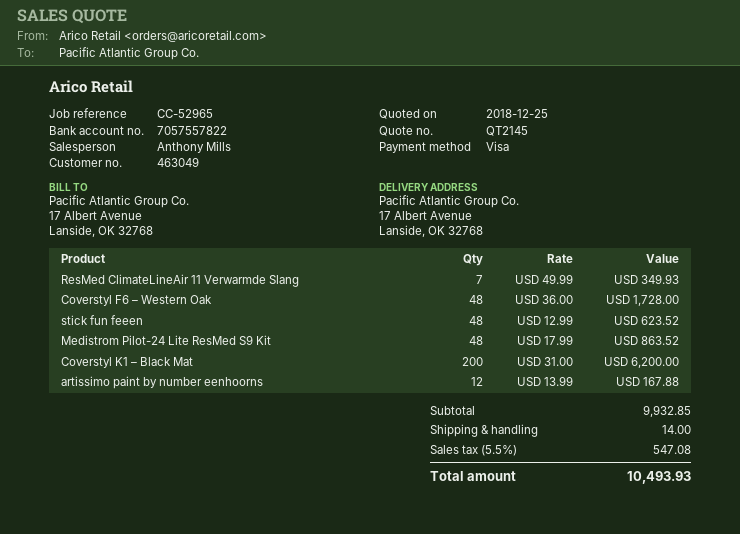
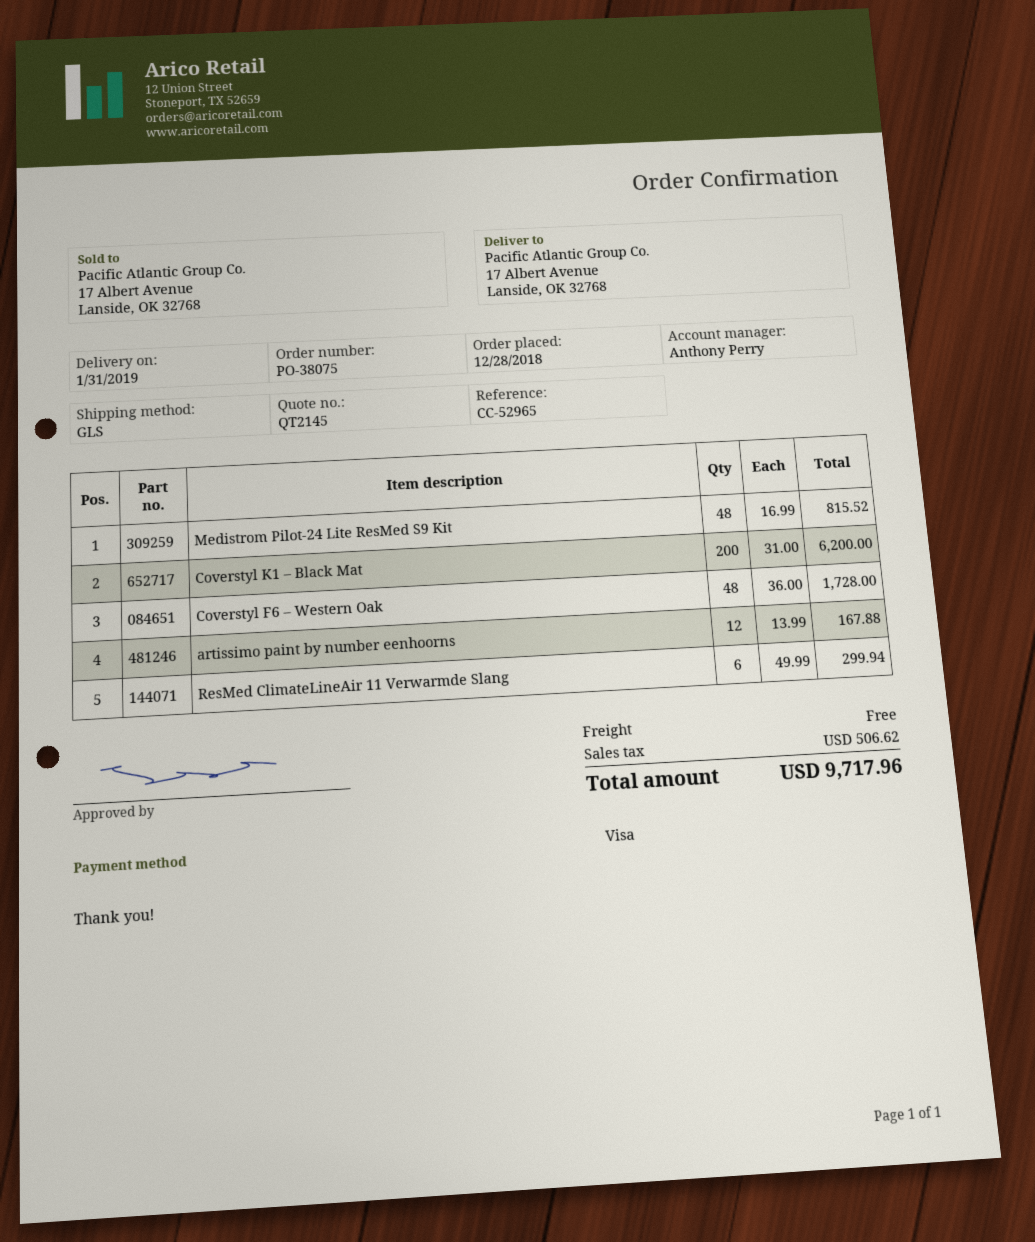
sales rep: Anthony Mills -> Anthony Perry
ResMed ClimateLineAir 11 Verwarmde Slang: 7 x 49.99 = 349.93 -> 6 x 49.99 = 299.94
stick fun feeen: 48 x 12.99 = 623.52 -> none
Medistrom Pilot-24 Lite ResMed S9 Kit: 48 x 17.99 = 863.52 -> 48 x 16.99 = 815.52
shipping: 14.00 -> 0.00
tax: 547.08 -> 506.62
total: 10493.93 -> 9717.96

